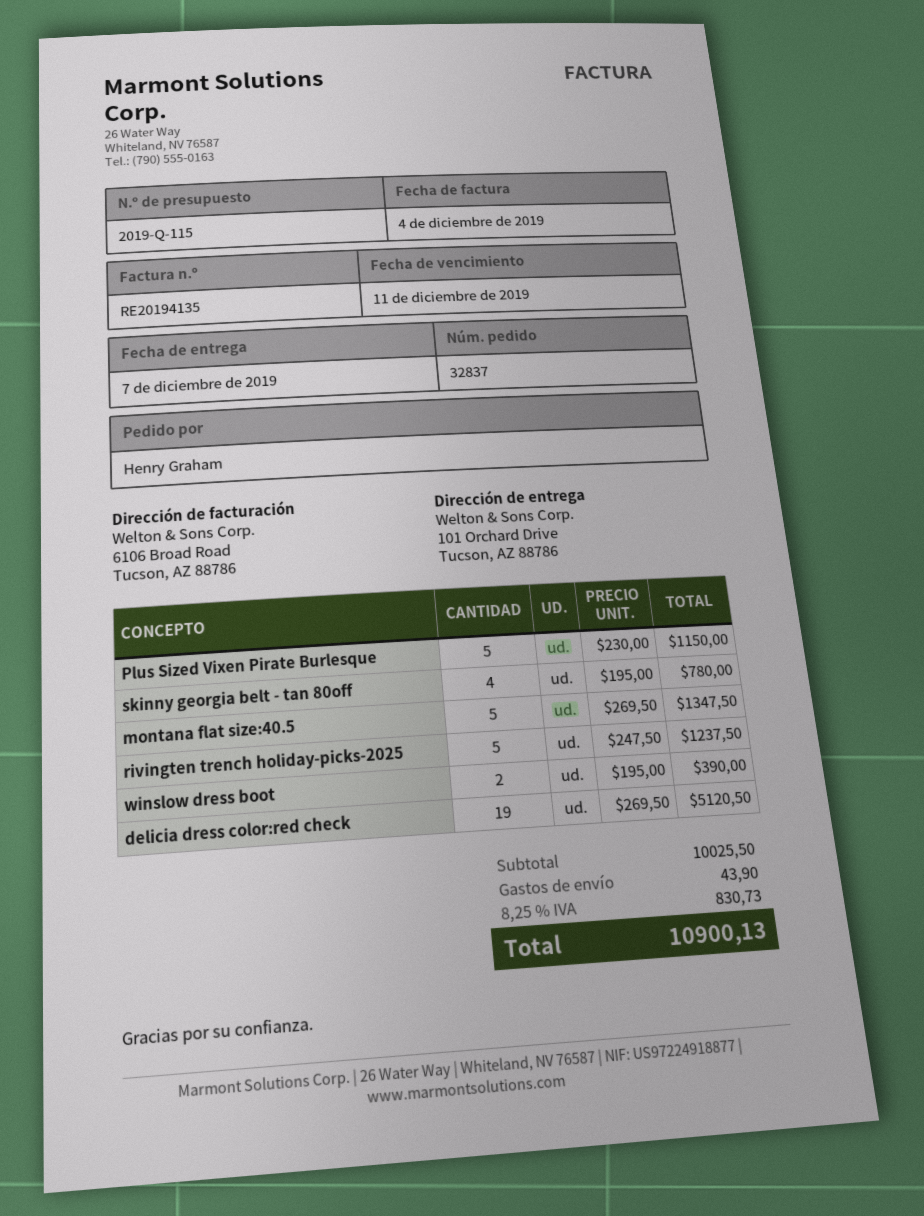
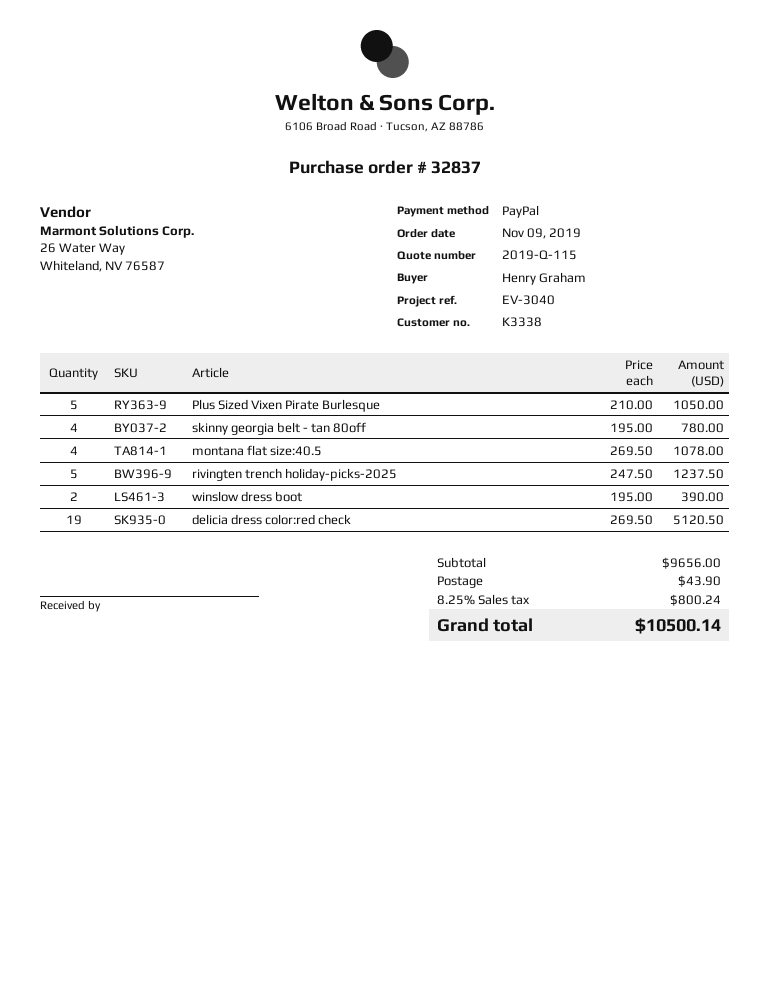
Plus Sized Vixen Pirate Burlesque: 5 x 230.00 = 1150.00 -> 5 x 210.00 = 1050.00
montana flat size:40.5: 5 x 269.50 = 1347.50 -> 4 x 269.50 = 1078.00
subtotal: 10025.50 -> 9656.00
tax: 8.25% = 830.73 -> 8.25% = 800.24
total: 10900.13 -> 10500.14

